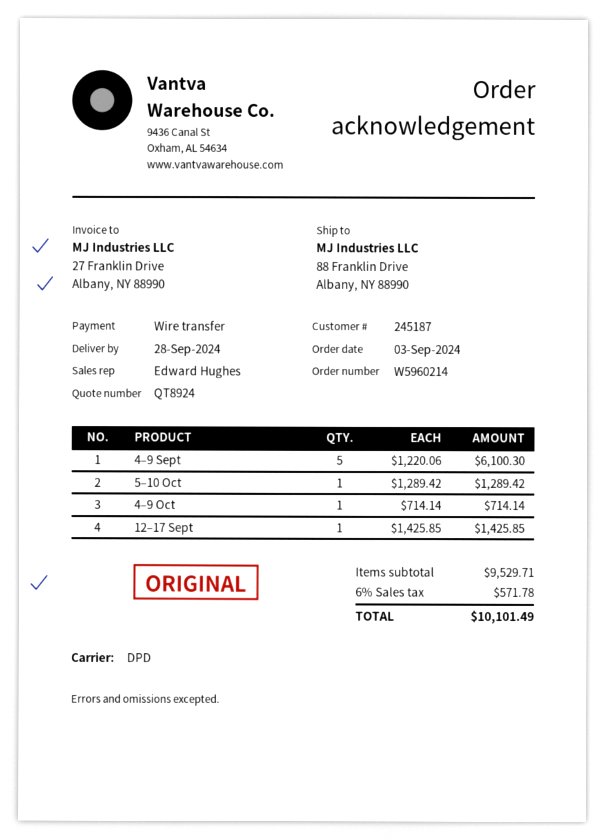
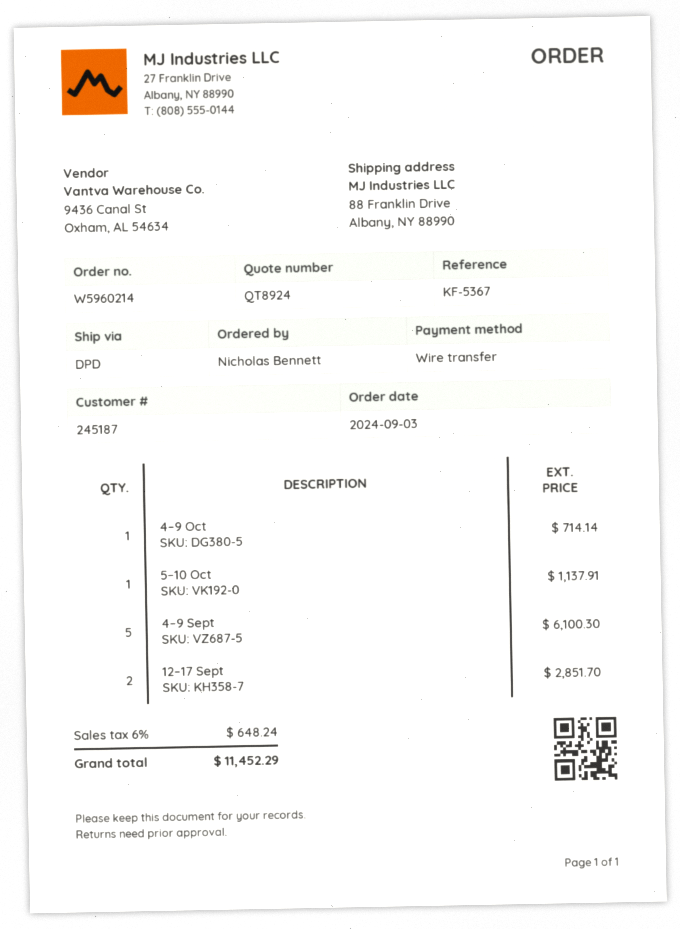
5–10 Oct: 1 for 1289.42 -> 1 for 1137.91
12–17 Sept: 1 for 1425.85 -> 2 for 2851.70
tax: 6% = 571.78 -> 6% = 648.24
total: 10101.49 -> 11452.29

